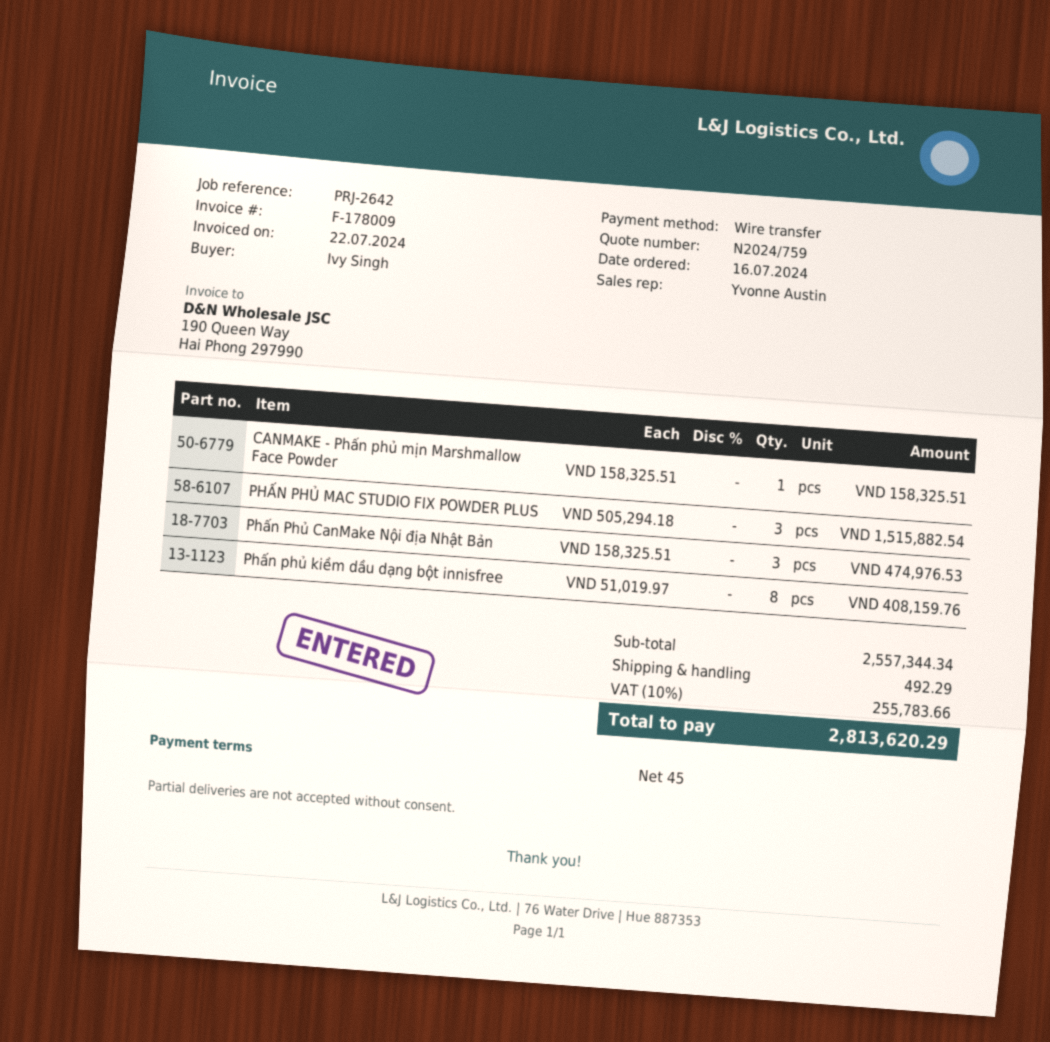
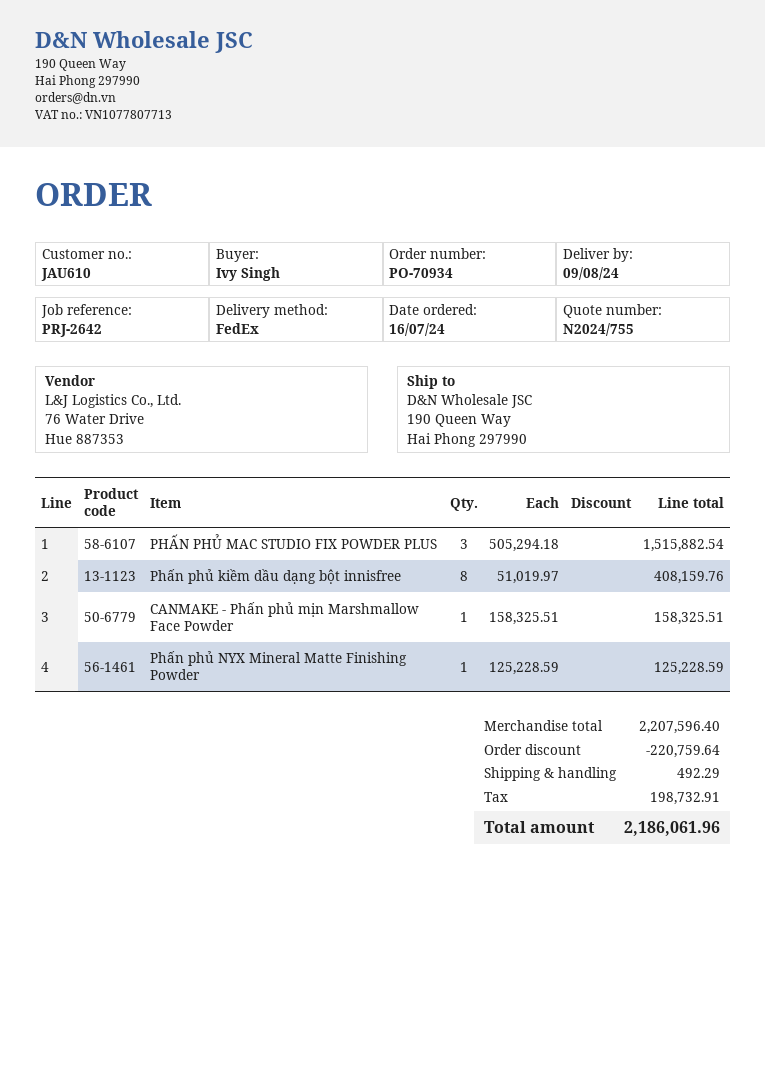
quote number: N2024/759 -> N2024/755
Phấn Phủ CanMake Nội địa Nhật Bản: 3 x 158325.51 = 474976.53 -> none
Phấn phủ NYX Mineral Matte Finishing Powder: none -> 1 x 125228.59 = 125228.59
subtotal: 2557344.34 -> 2207596.40
discount: none -> 220759.64
tax: 255783.66 -> 198732.91
total: 2813620.29 -> 2186061.96

